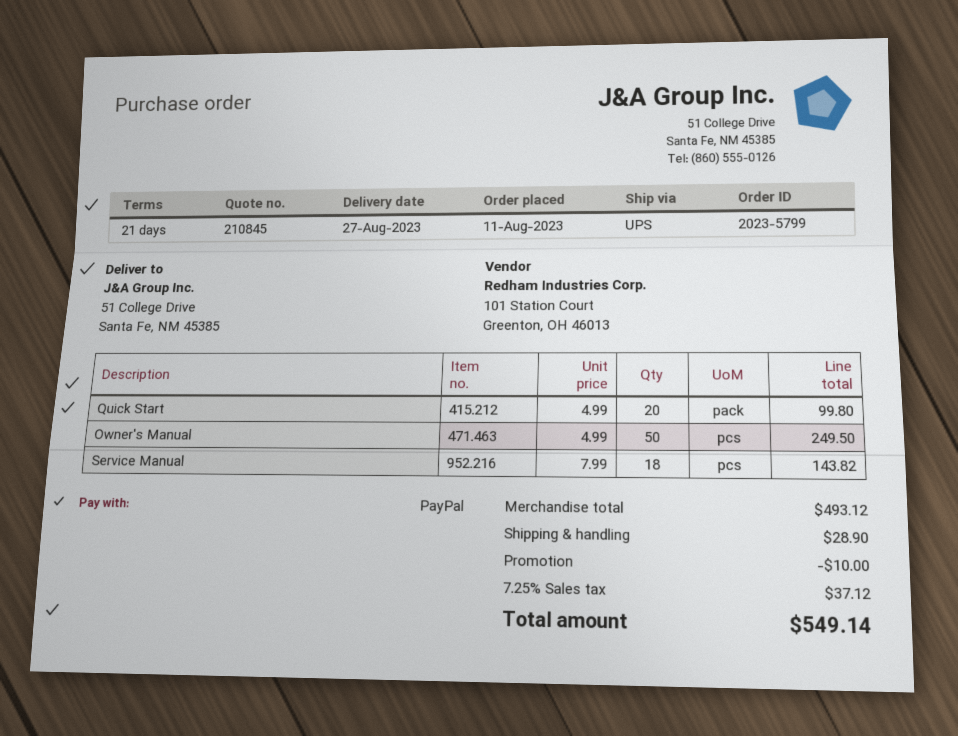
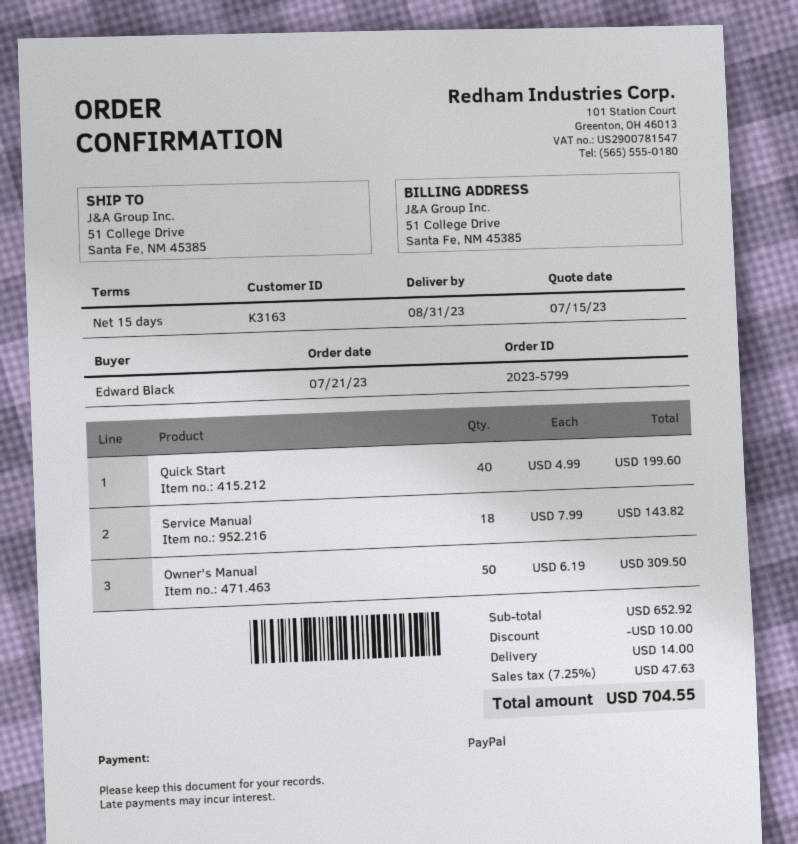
order date: 2023-08-11 -> 2023-07-21
delivery date: 2023-08-27 -> 2023-08-31
payment terms: 21 days -> 15 days
Quick Start: 20 x 4.99 = 99.80 -> 40 x 4.99 = 199.60
Owner's Manual: 50 x 4.99 = 249.50 -> 50 x 6.19 = 309.50
subtotal: 493.12 -> 652.92
shipping: 28.90 -> 14.00
tax: 7.25% = 37.12 -> 7.25% = 47.63
total: 549.14 -> 704.55

